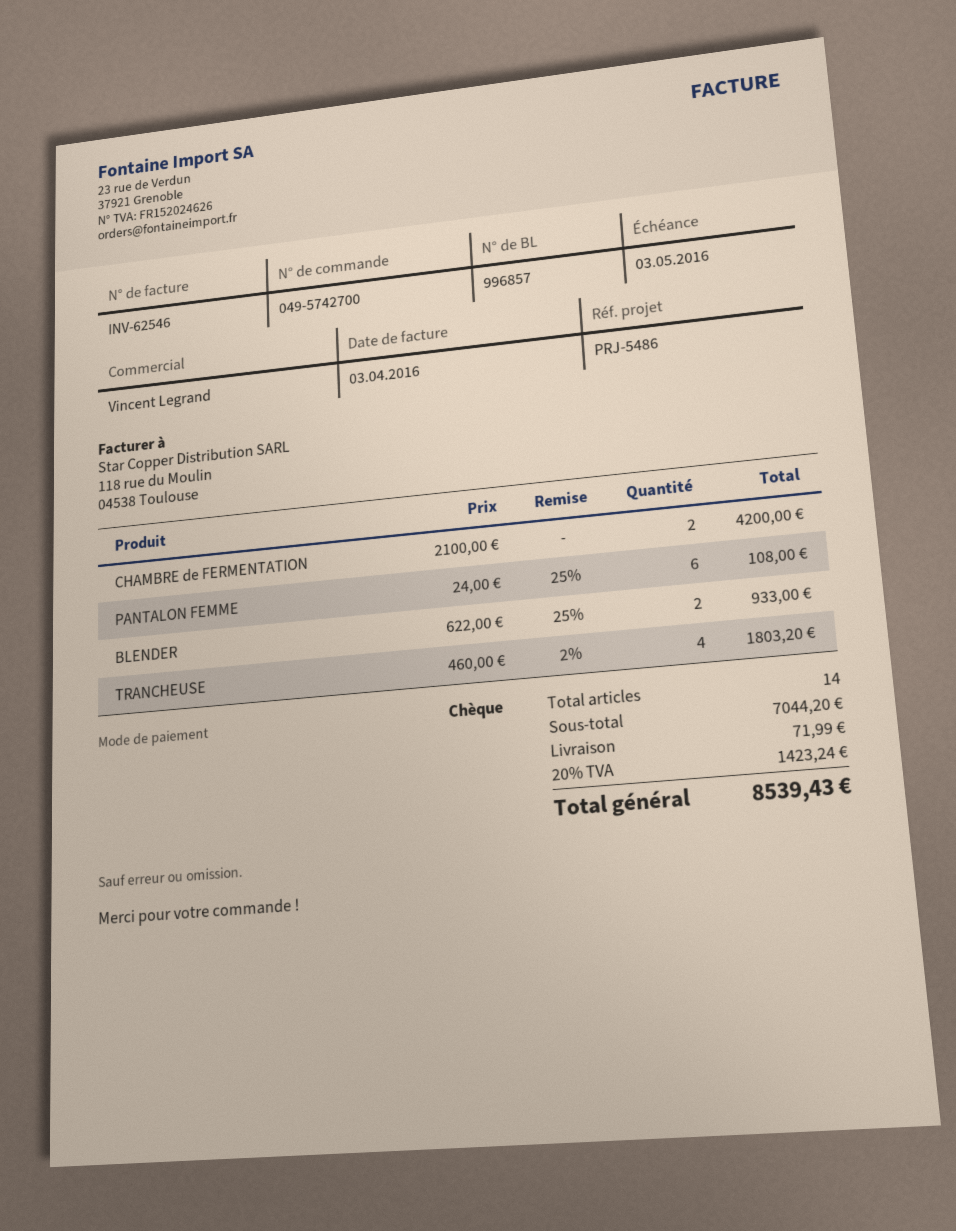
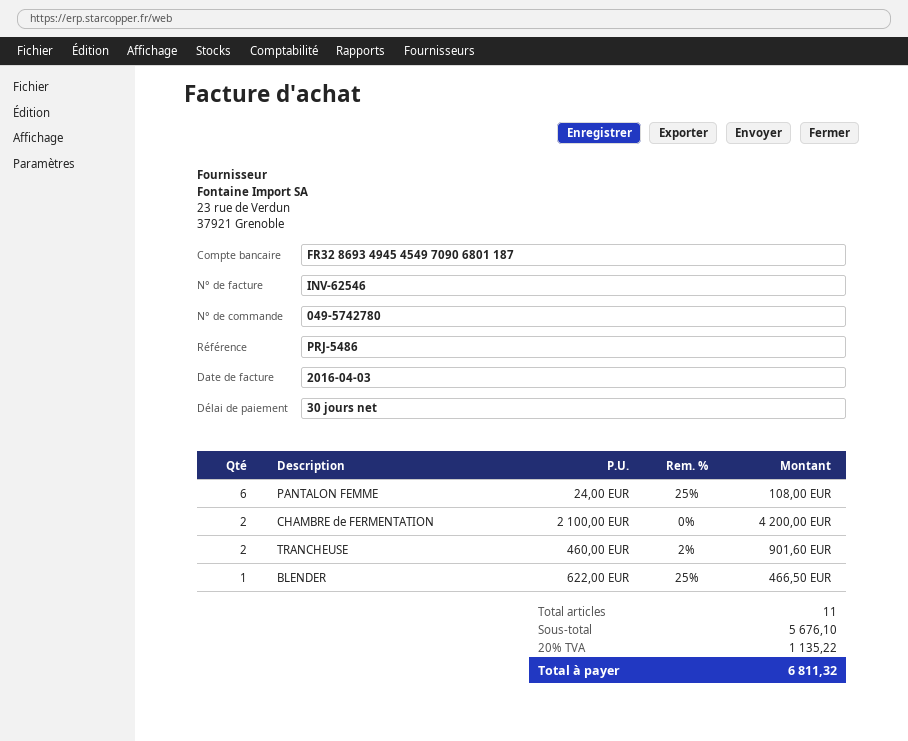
order number: 049-5742700 -> 049-5742780
BLENDER: 2 x 622.00 - 25% = 933.00 -> 1 x 622.00 - 25% = 466.50
TRANCHEUSE: 4 x 460.00 - 2% = 1803.20 -> 2 x 460.00 - 2% = 901.60
total quantity: 14 -> 11
subtotal: 7044.20 -> 5676.10
shipping: 71.99 -> none
tax: 20% = 1423.24 -> 20% = 1135.22
total: 8539.43 -> 6811.32

